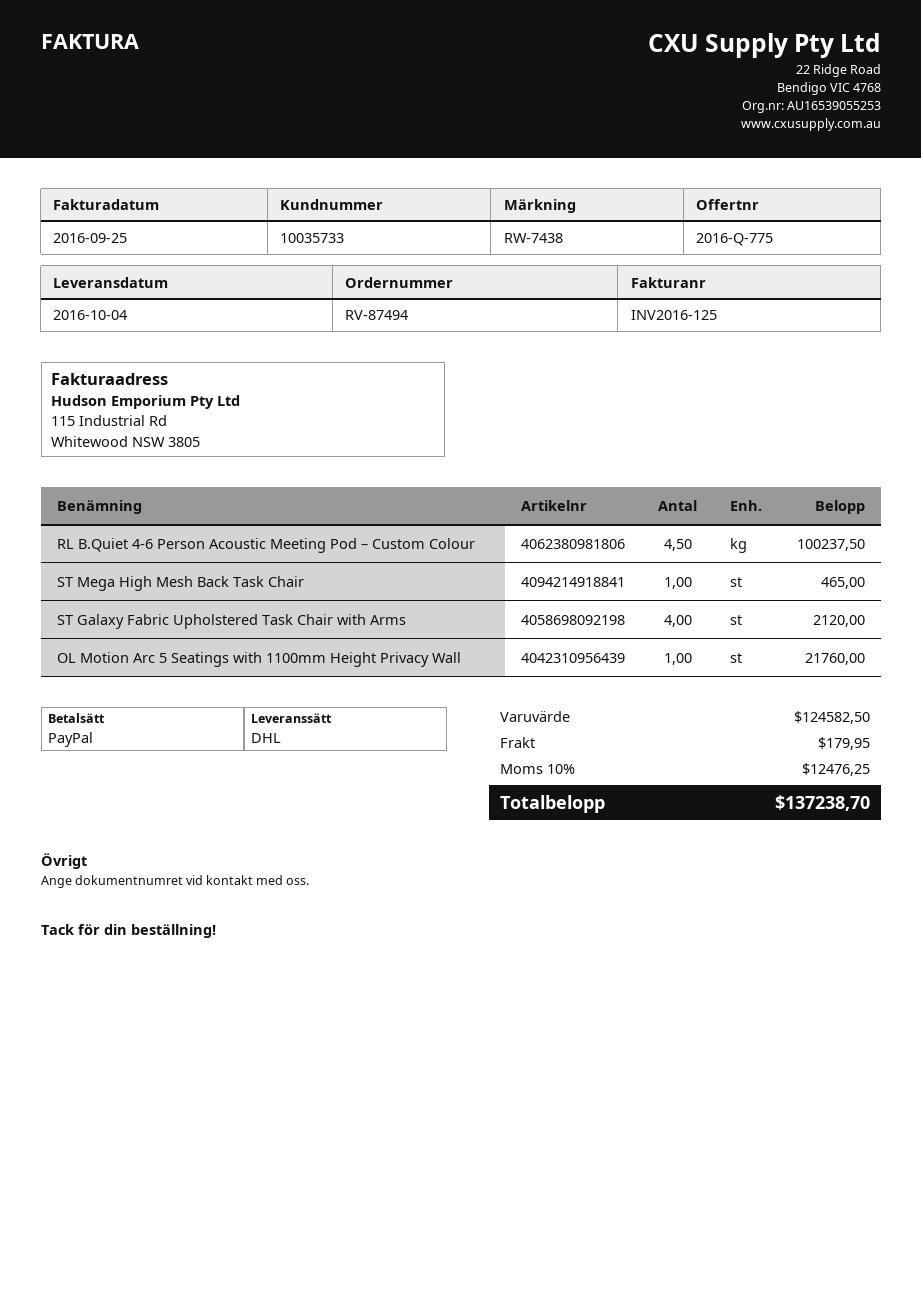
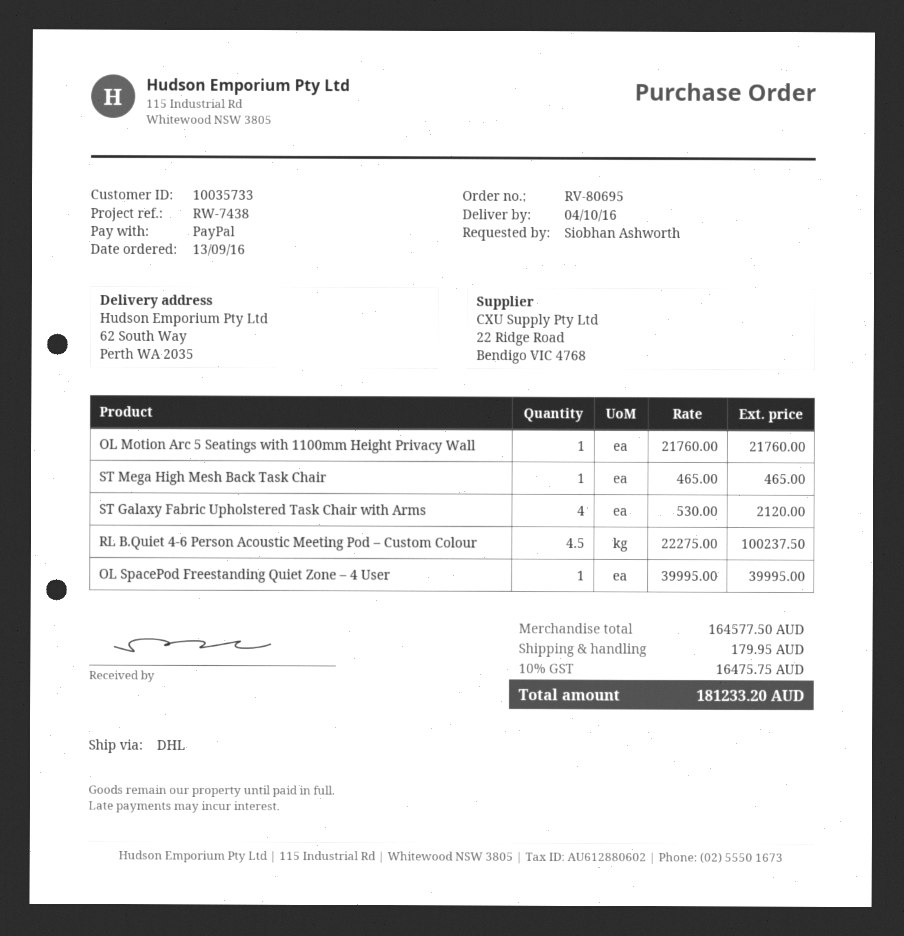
order number: RV-87494 -> RV-80695
OL SpacePod Freestanding Quiet Zone – 4 User: none -> 1 for 39995.00
subtotal: 124582.50 -> 164577.50
tax: 10% = 12476.25 -> 10% = 16475.75
total: 137238.70 -> 181233.20

